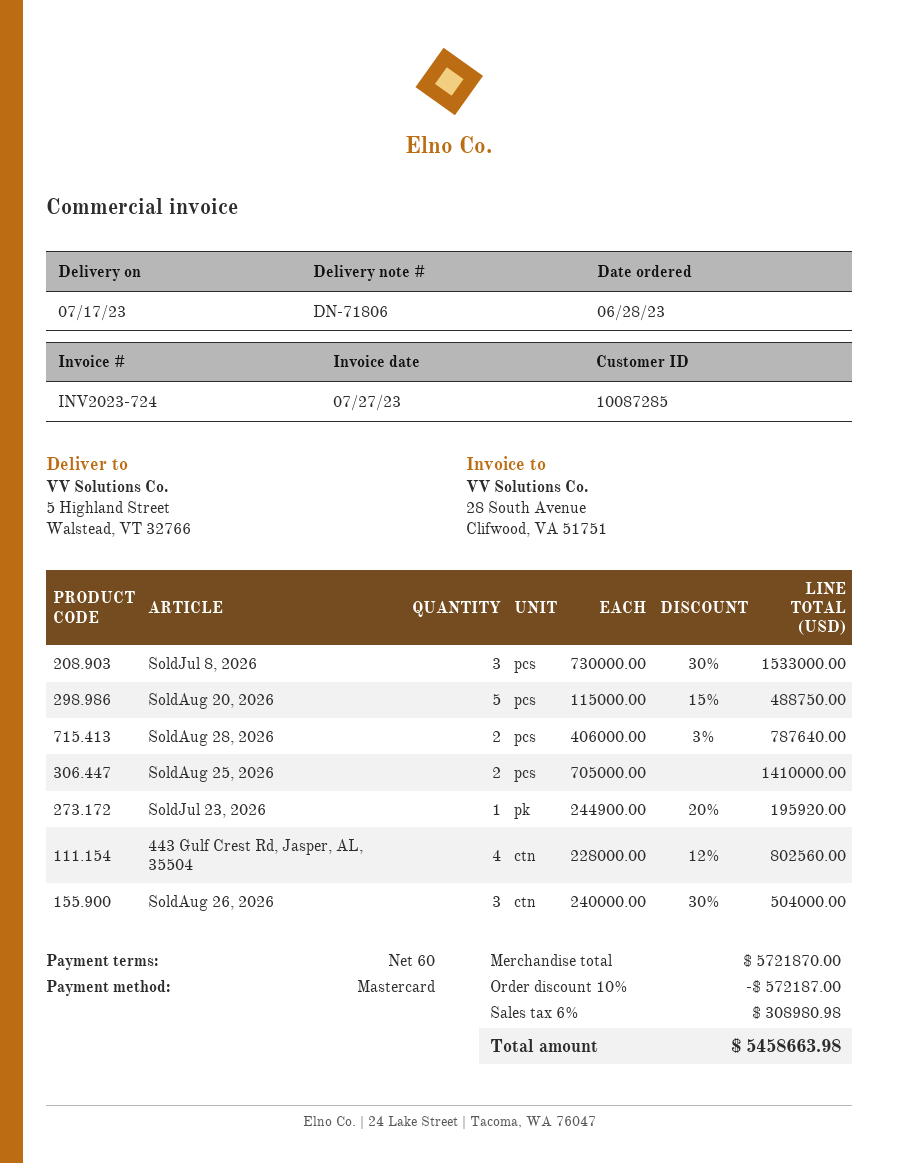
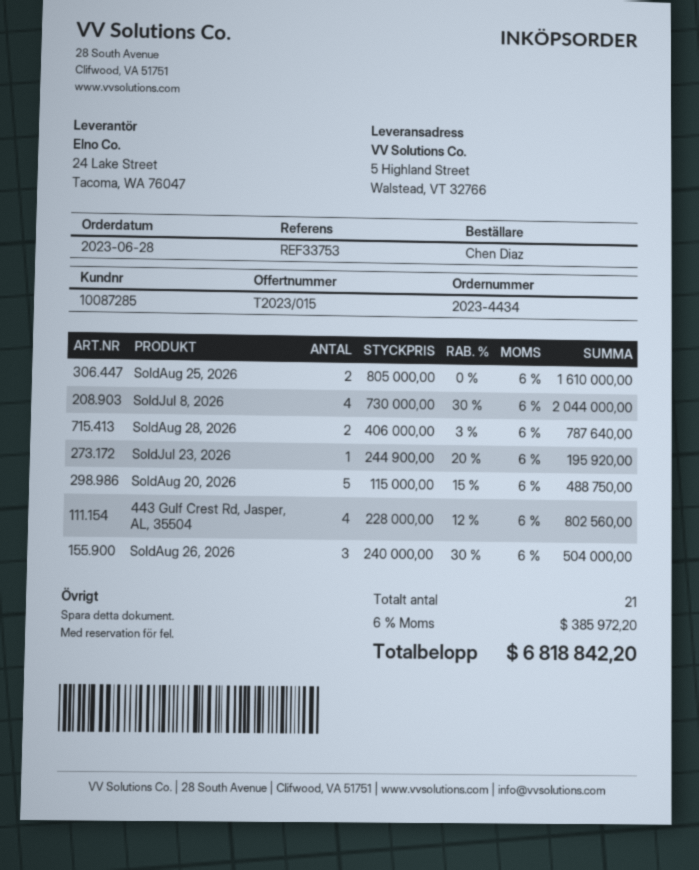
SoldJul 8, 2026: 3 x 730000.00 - 30% = 1533000.00 -> 4 x 730000.00 - 30% = 2044000.00
SoldAug 25, 2026: 2 x 705000.00 = 1410000.00 -> 2 x 805000.00 = 1610000.00
discount: 10% = 572187.00 -> none
tax: 6% = 308980.98 -> 6% = 385972.20
total: 5458663.98 -> 6818842.20

